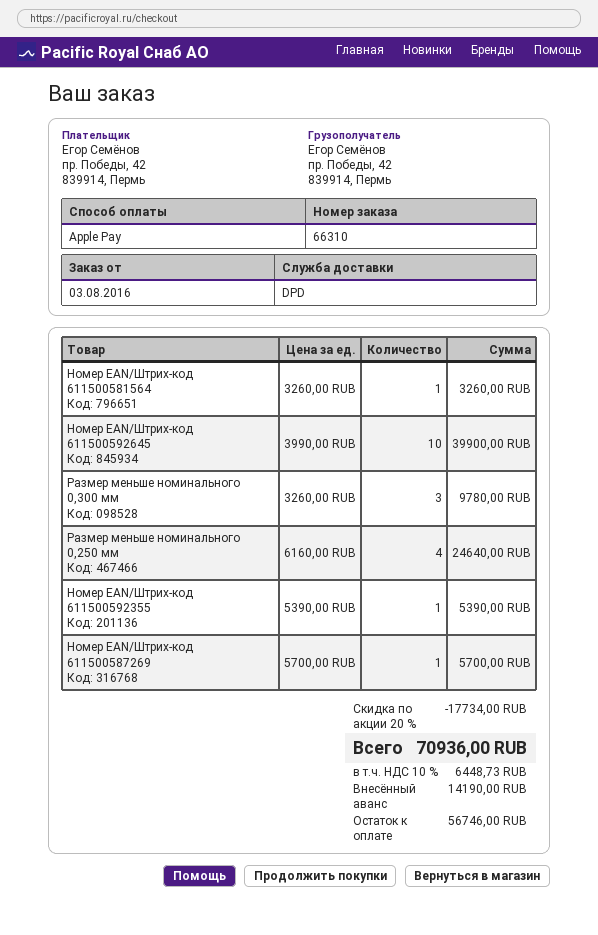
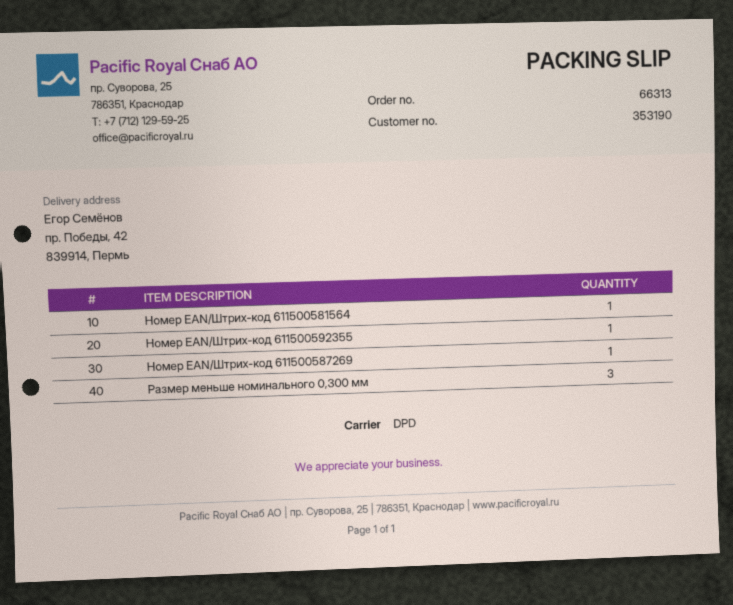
order number: 66310 -> 66313
Номер EAN/Штрих-код 611500592645: 10 -> none
Размер меньше номинального 0,250 мм: 4 -> none

